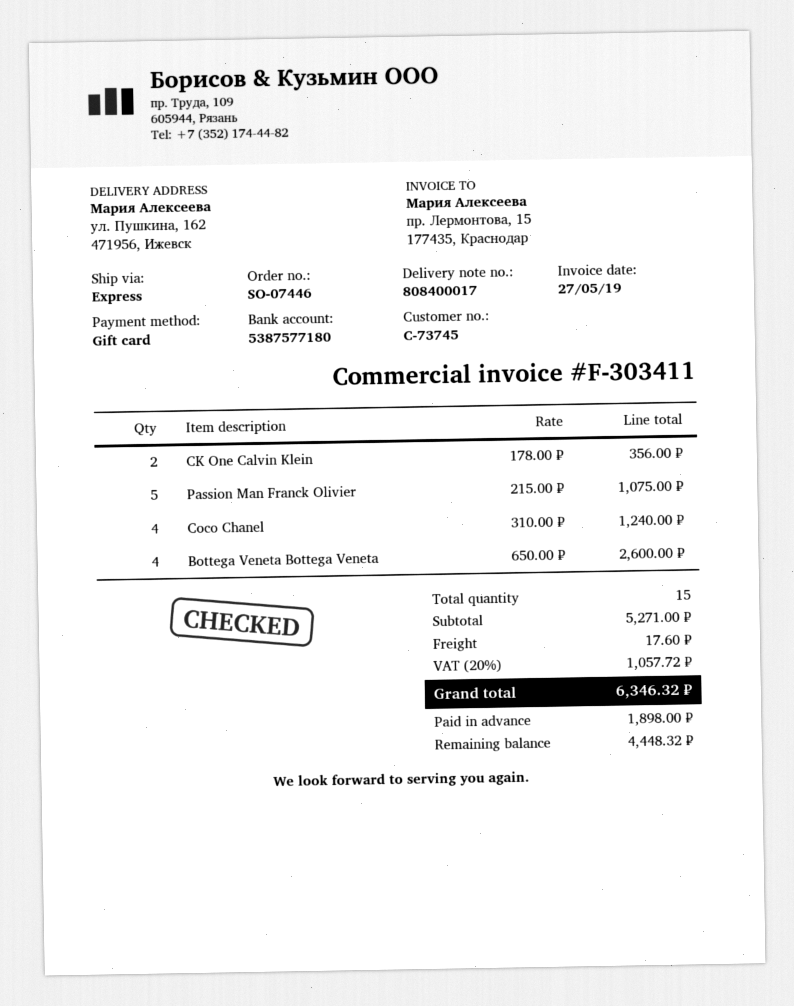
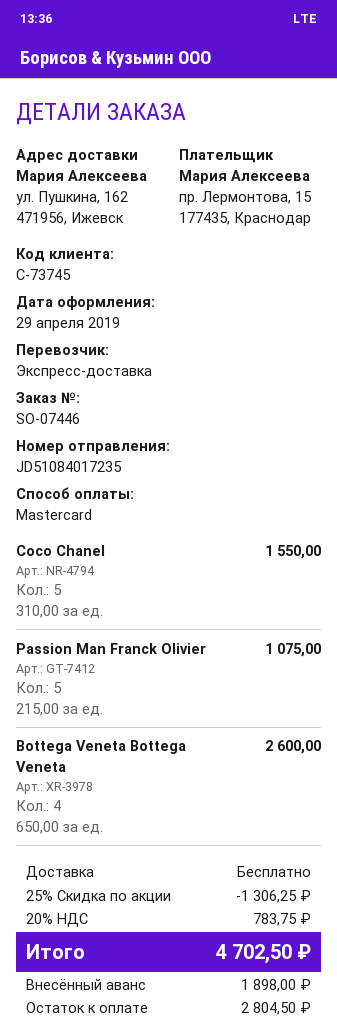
payment method: gift card -> Mastercard
CK One Calvin Klein: 2 x 178.00 = 356.00 -> none
Coco Chanel: 4 x 310.00 = 1240.00 -> 5 x 310.00 = 1550.00
discount: none -> 25% = 1306.25
shipping: 17.60 -> 0.00
tax: 20% = 1057.72 -> 20% = 783.75
total: 6346.32 -> 4702.50
balance: 4448.32 -> 2804.50

